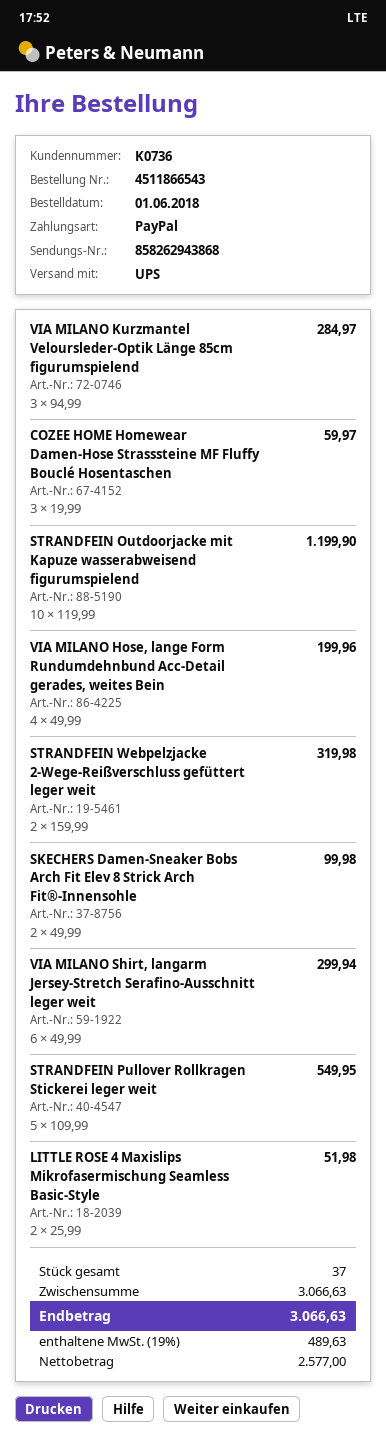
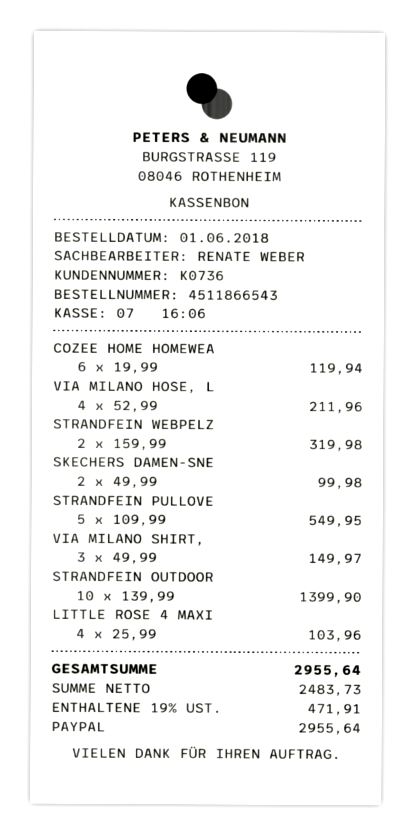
VIA MILANO Kurzmantel Veloursleder-Optik Länge 85cm figurumspielend: 3 x 94.99 = 284.97 -> none
COZEE HOME Homewear Damen-Hose Strasssteine MF Fluffy Bouclé Hosentaschen: 3 x 19.99 = 59.97 -> 6 x 19.99 = 119.94
STRANDFEIN Outdoorjacke mit Kapuze wasserabweisend figurumspielend: 10 x 119.99 = 1199.90 -> 10 x 139.99 = 1399.90
VIA MILANO Hose, lange Form Rundumdehnbund Acc-Detail gerades, weites Bein: 4 x 49.99 = 199.96 -> 4 x 52.99 = 211.96
VIA MILANO Shirt, langarm Jersey-Stretch Serafino-Ausschnitt leger weit: 6 x 49.99 = 299.94 -> 3 x 49.99 = 149.97
LITTLE ROSE 4 Maxislips Mikrofasermischung Seamless Basic-Style: 2 x 25.99 = 51.98 -> 4 x 25.99 = 103.96
net: 2577.00 -> 2483.73
tax: 19% = 489.63 -> 19% = 471.91
total: 3066.63 -> 2955.64

